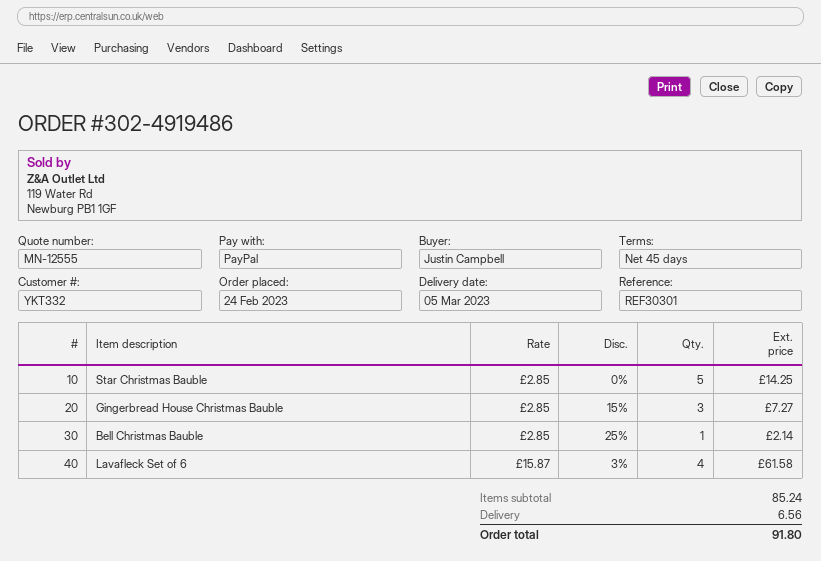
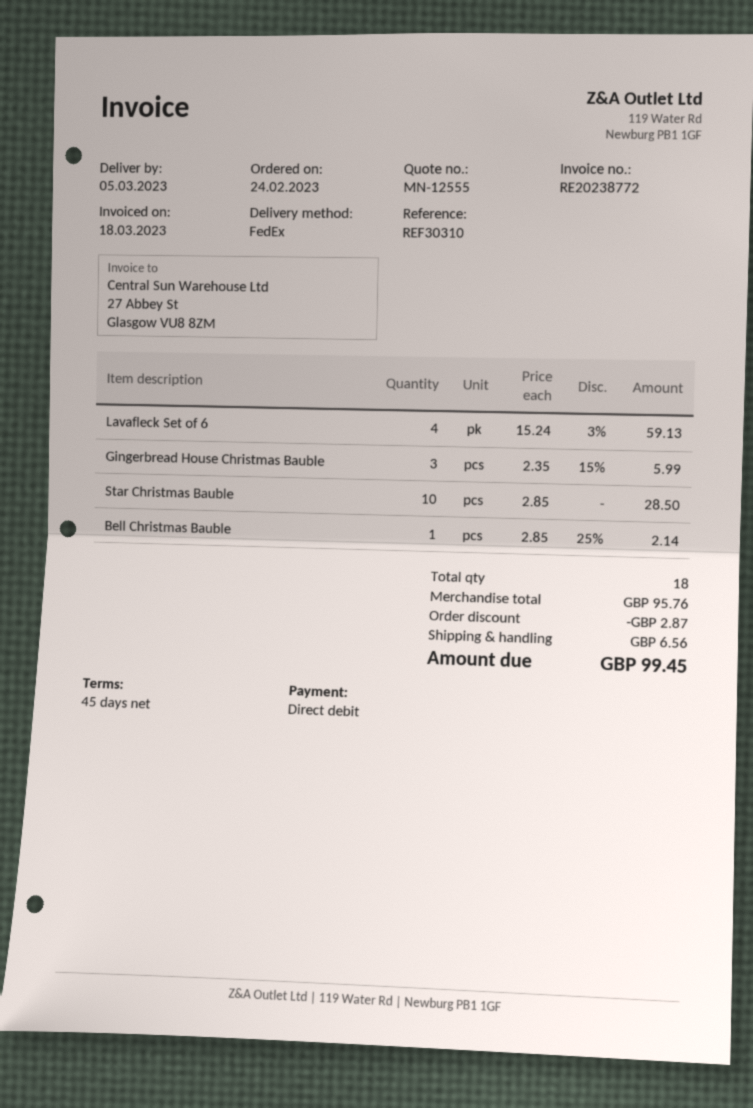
reference: REF30301 -> REF30310
payment method: PayPal -> direct debit
Star Christmas Bauble: 5 x 2.85 = 14.25 -> 10 x 2.85 = 28.50
Gingerbread House Christmas Bauble: 3 x 2.85 - 15% = 7.27 -> 3 x 2.35 - 15% = 5.99
Lavafleck Set of 6: 4 x 15.87 - 3% = 61.58 -> 4 x 15.24 - 3% = 59.13
subtotal: 85.24 -> 95.76
discount: none -> 2.87
total: 91.80 -> 99.45

